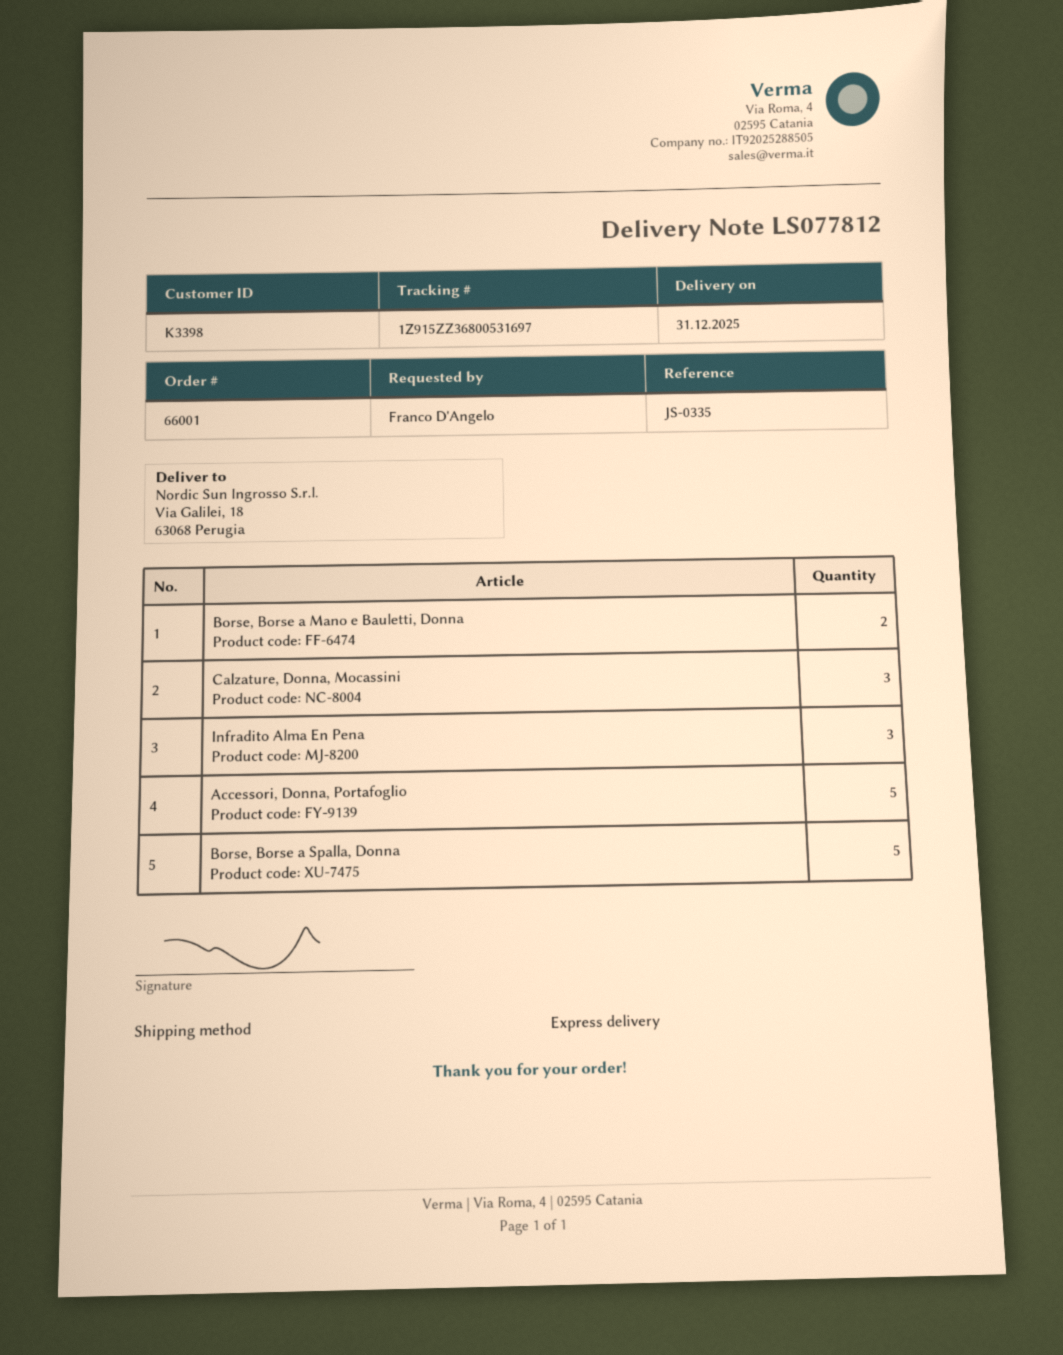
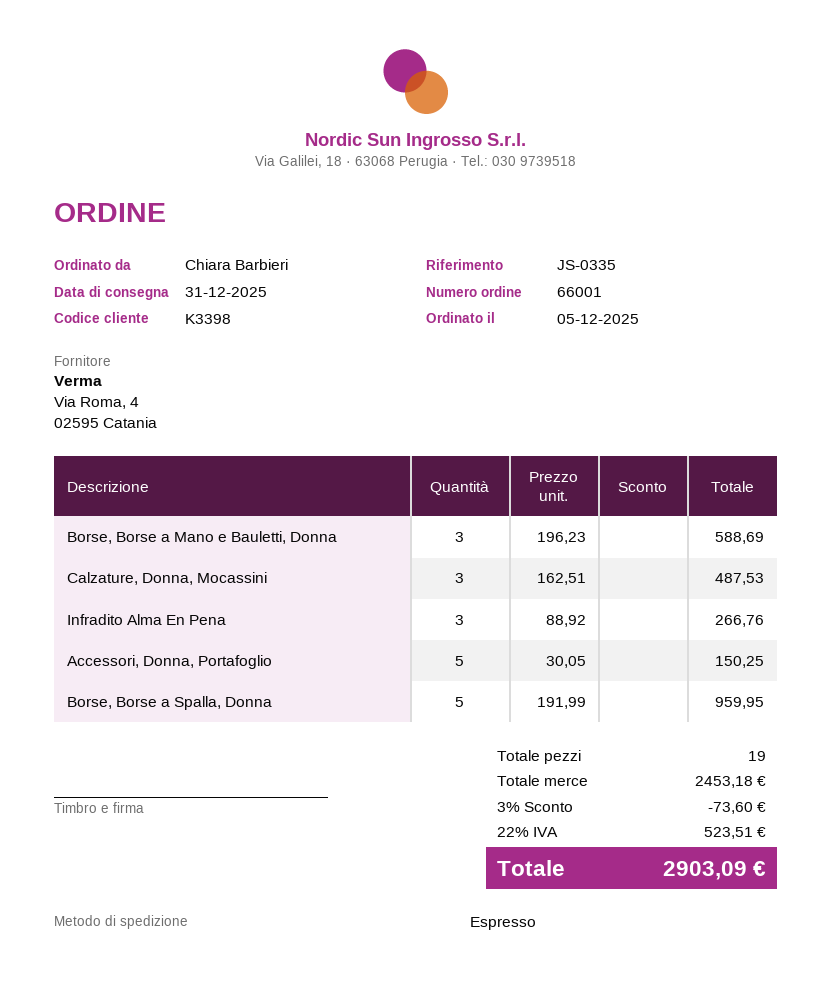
ordered by: Franco D'Angelo -> Chiara Barbieri
Borse, Borse a Mano e Bauletti, Donna: 2 -> 3

